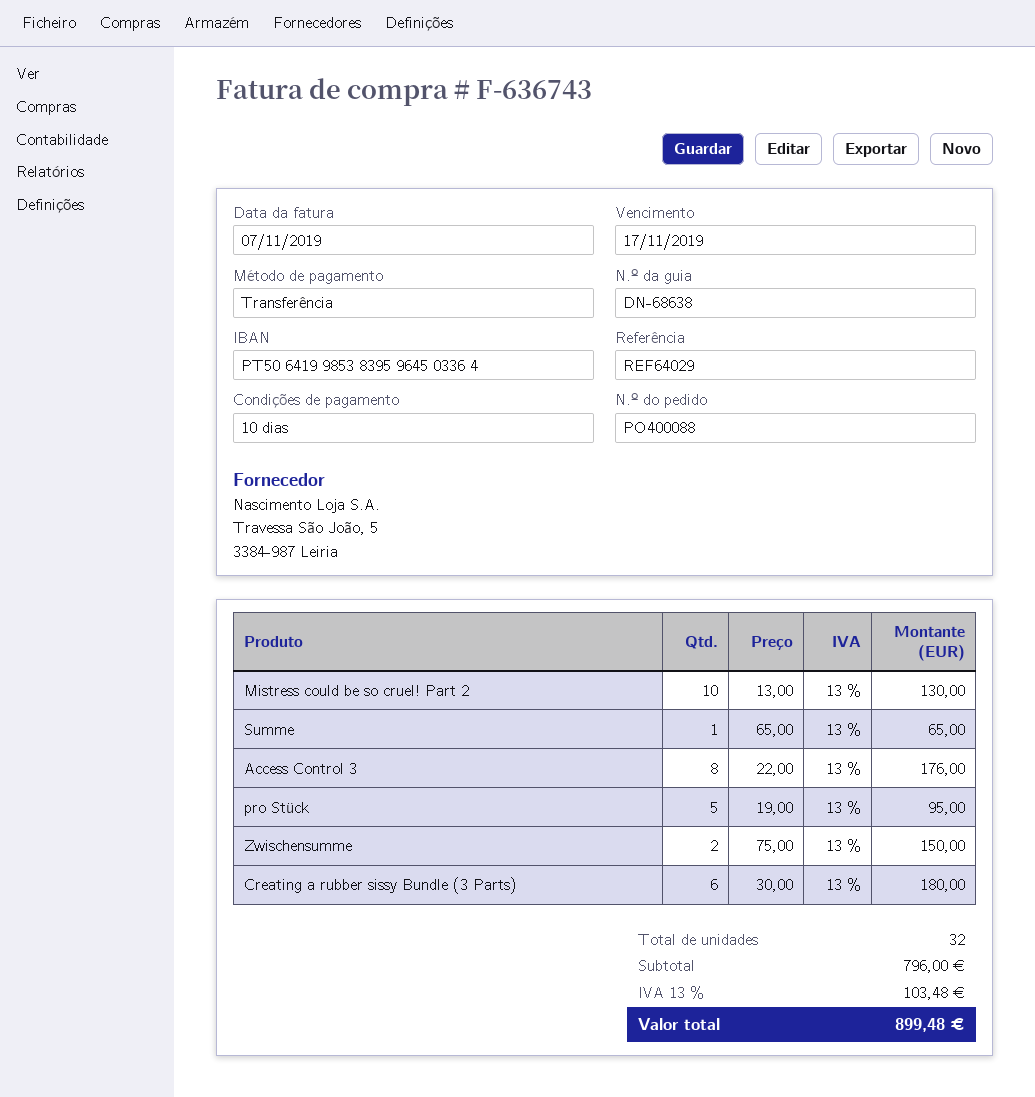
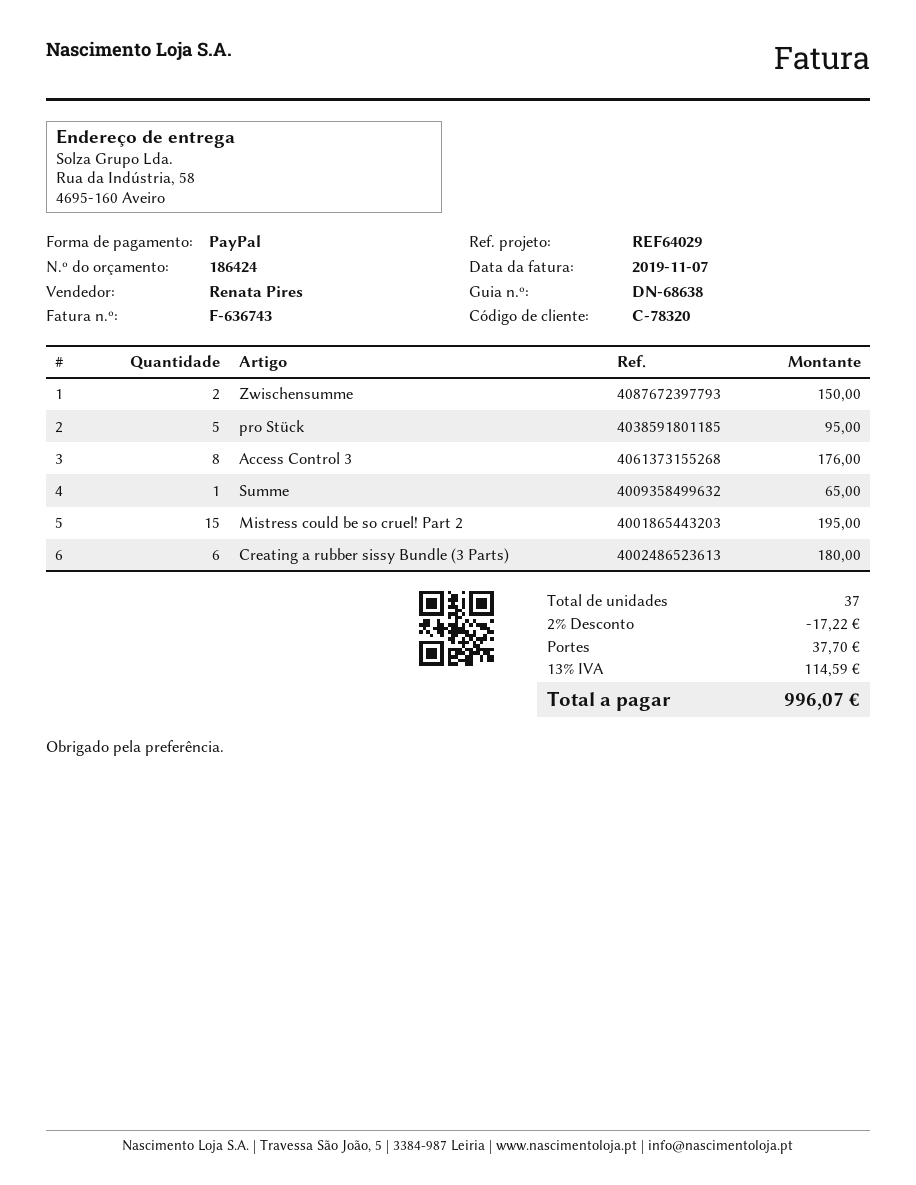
payment method: bank transfer -> PayPal
Mistress could be so cruel! Part 2: 10 for 130.00 -> 15 for 195.00
total quantity: 32 -> 37
discount: none -> 2% = 17.22
shipping: none -> 37.70
tax: 13% = 103.48 -> 13% = 114.59
total: 899.48 -> 996.07

